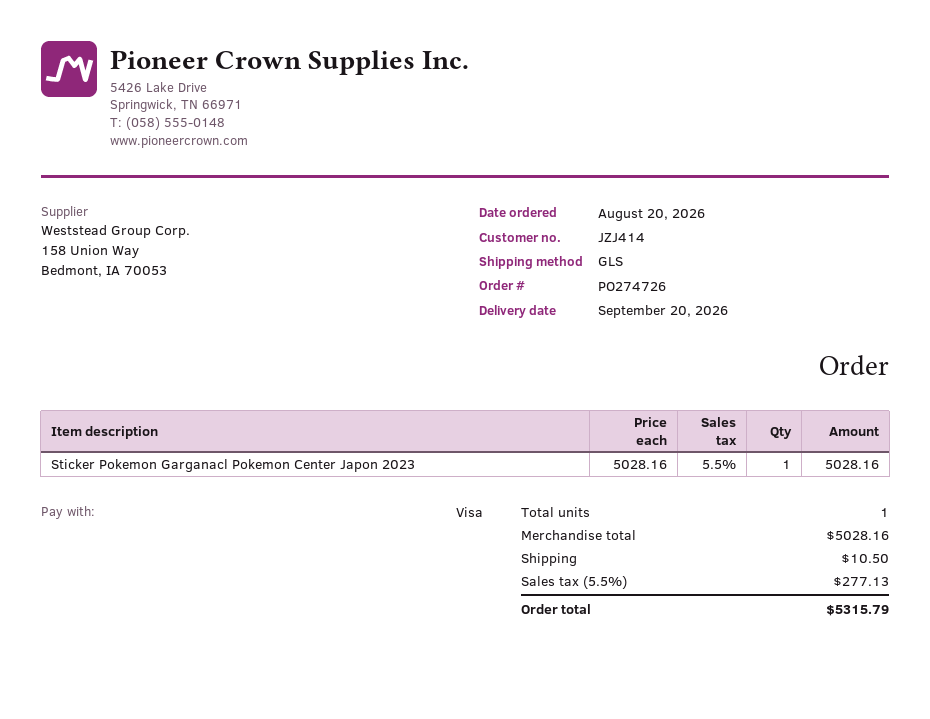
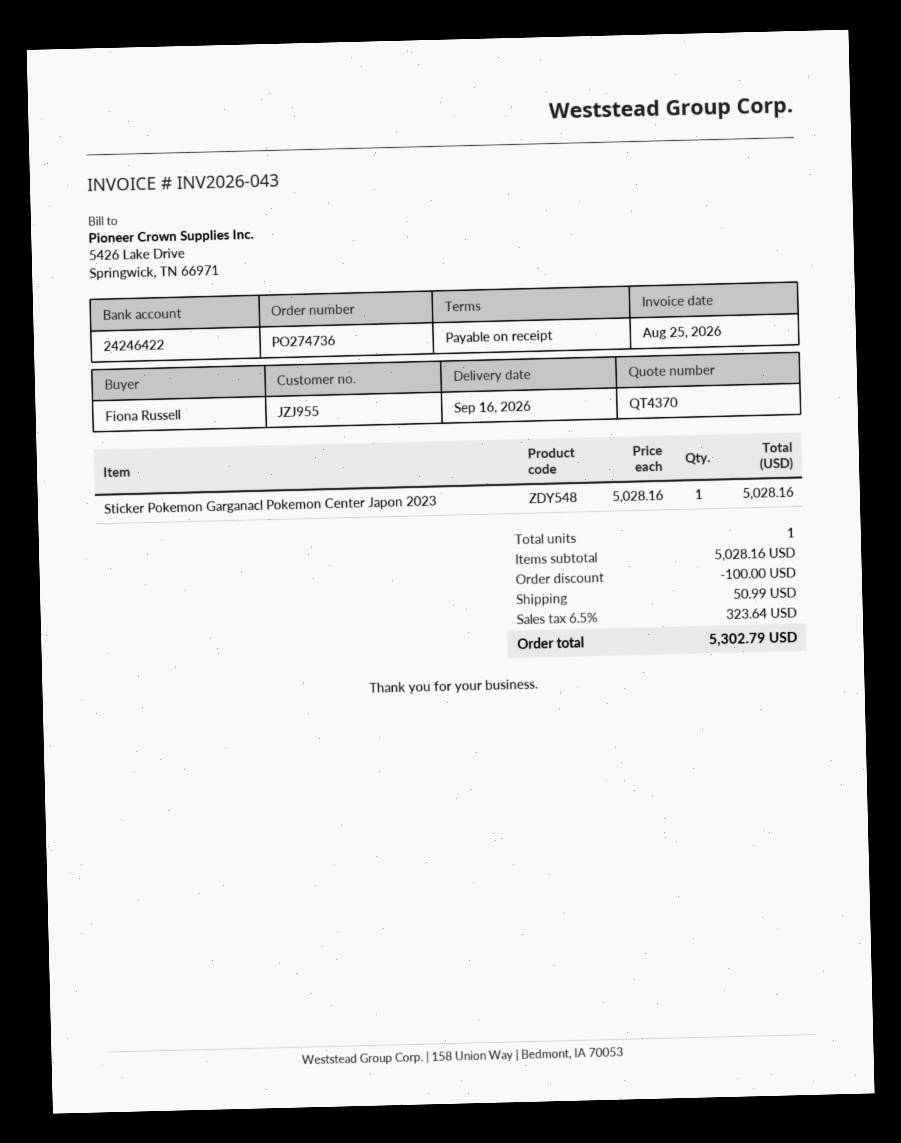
order number: PO274726 -> PO274736
delivery date: 2026-09-20 -> 2026-09-16
customer number: JZJ414 -> JZJ955
discount: none -> 100.00
shipping: 10.50 -> 50.99
tax: 5.5% = 277.13 -> 6.5% = 323.64
total: 5315.79 -> 5302.79

